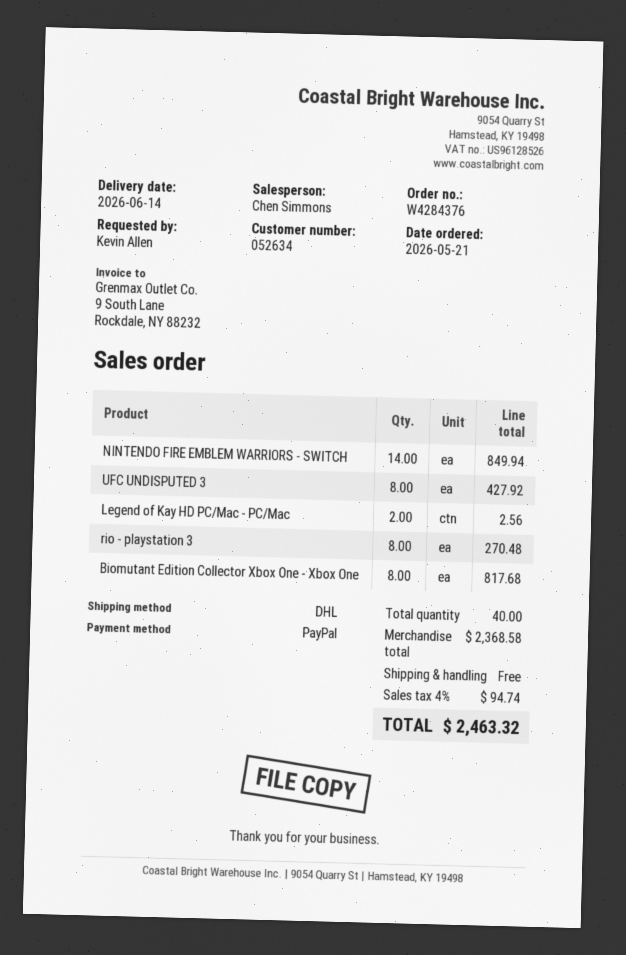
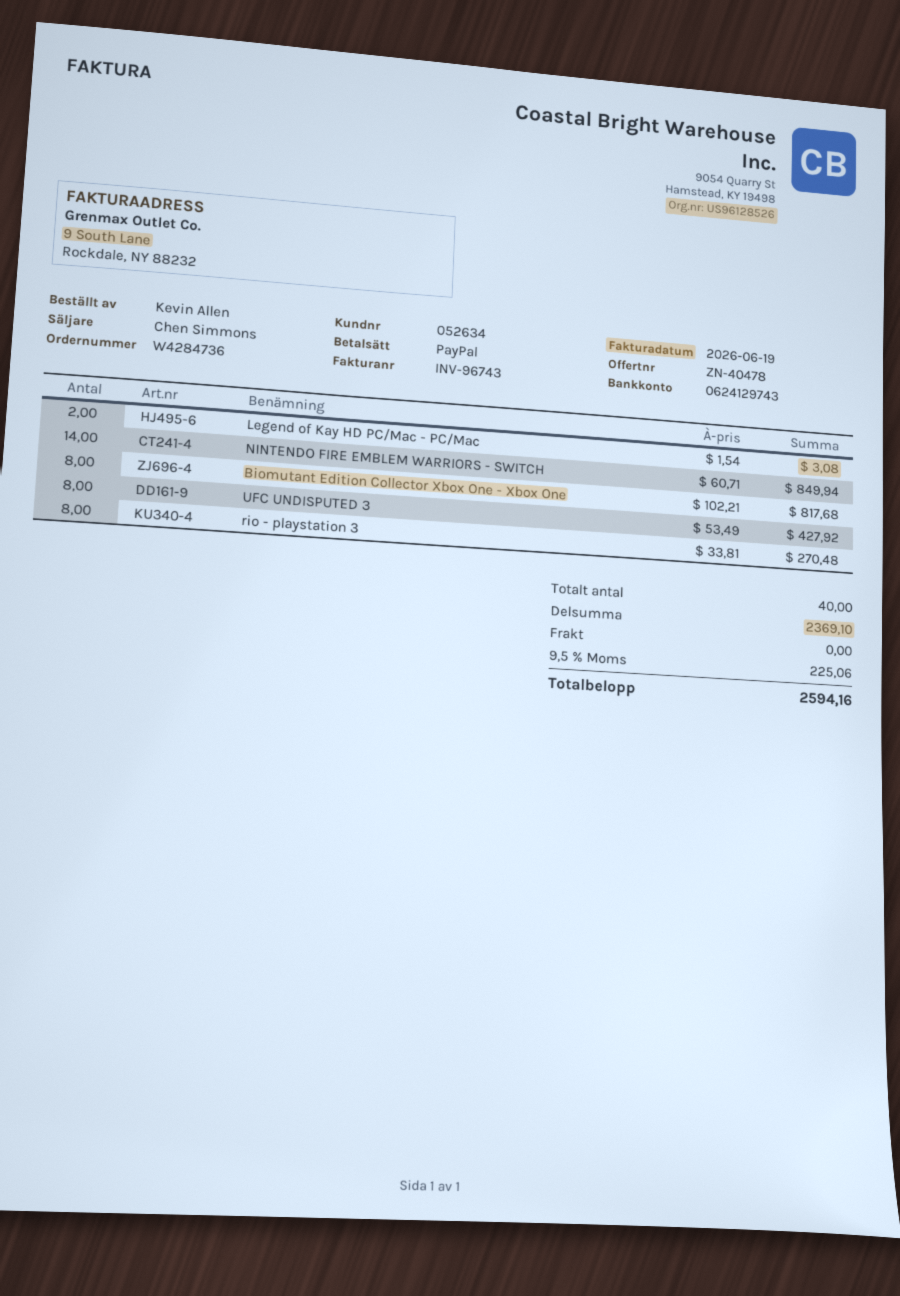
order number: W4284376 -> W4284736
Legend of Kay HD PC/Mac - PC/Mac: 2 for 2.56 -> 2 for 3.08
subtotal: 2368.58 -> 2369.10
tax: 4% = 94.74 -> 9.5% = 225.06
total: 2463.32 -> 2594.16

